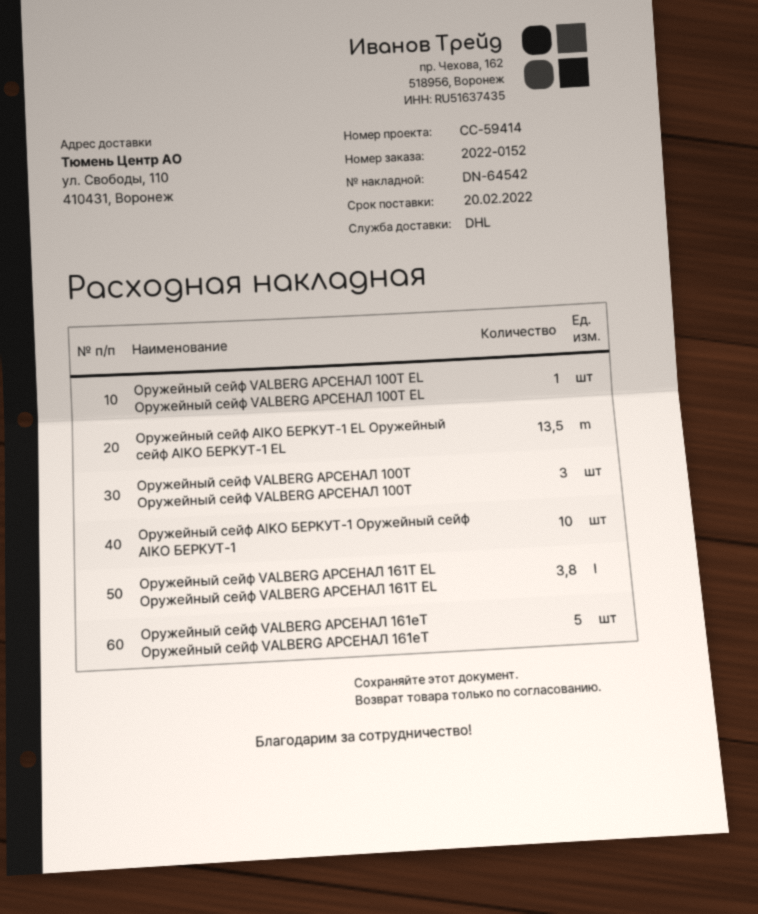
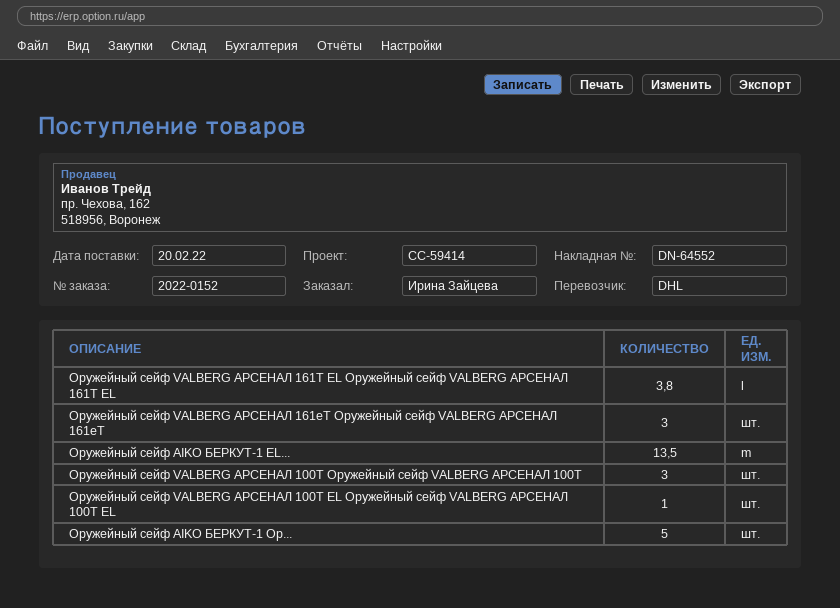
delivery note number: DN-64542 -> DN-64552
Оружейный сейф AIKO БЕРКУТ-1 Оружейный сейф AIKO БЕРКУТ-1: 10 -> 5
Оружейный сейф VALBERG АРСЕНАЛ 161еТ Оружейный сейф VALBERG АРСЕНАЛ 161еТ: 5 -> 3

